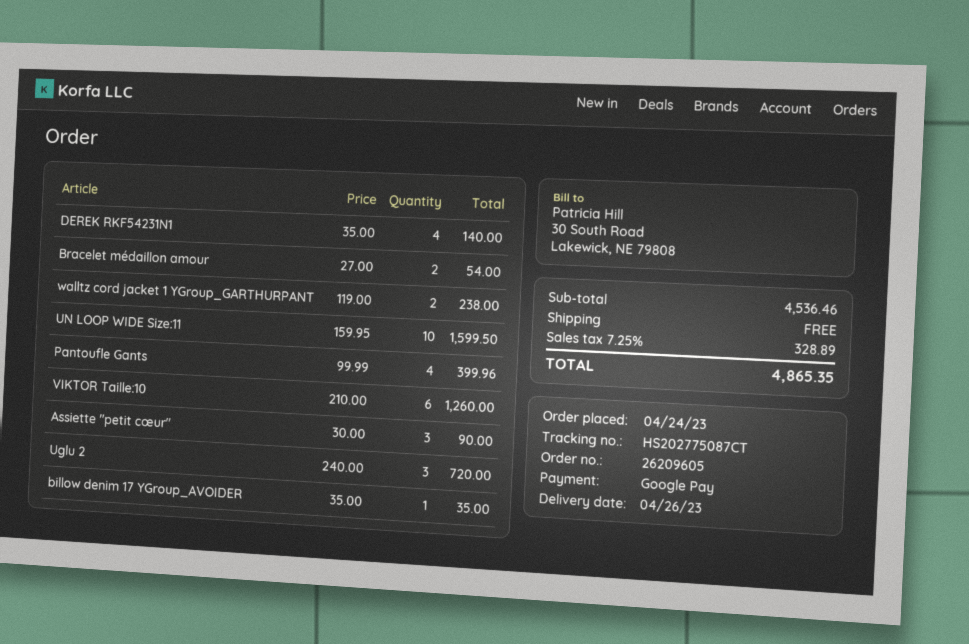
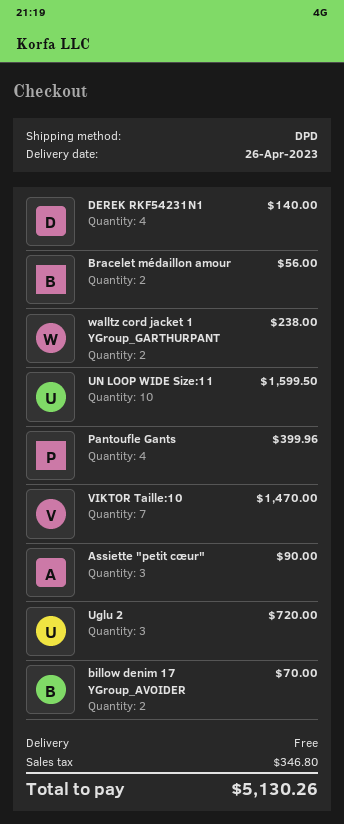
Bracelet médaillon amour: 2 for 54.00 -> 2 for 56.00
VIKTOR Taille:10: 6 for 1260.00 -> 7 for 1470.00
billow denim 17 YGroup_AVOIDER: 1 for 35.00 -> 2 for 70.00
tax: 328.89 -> 346.80
total: 4865.35 -> 5130.26

